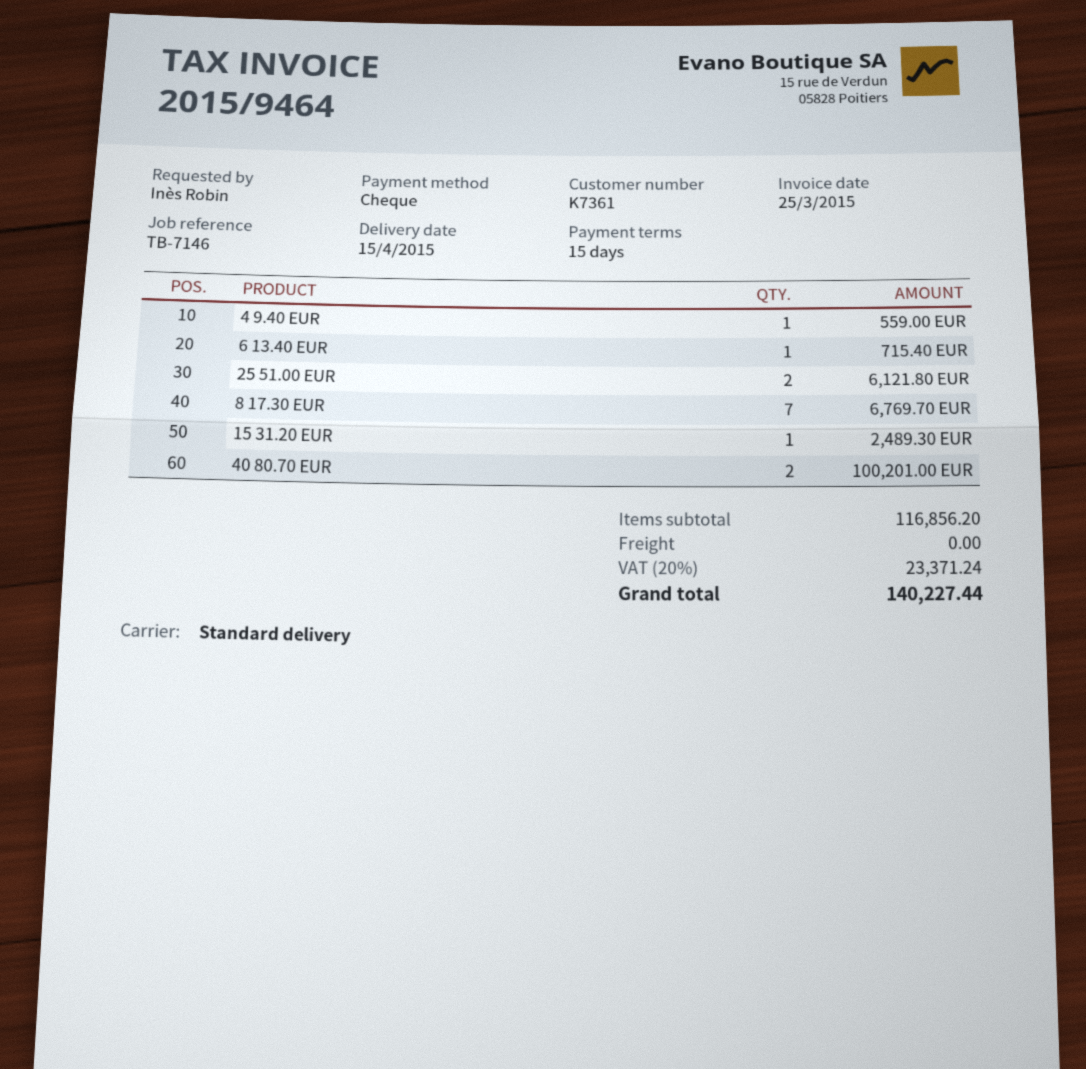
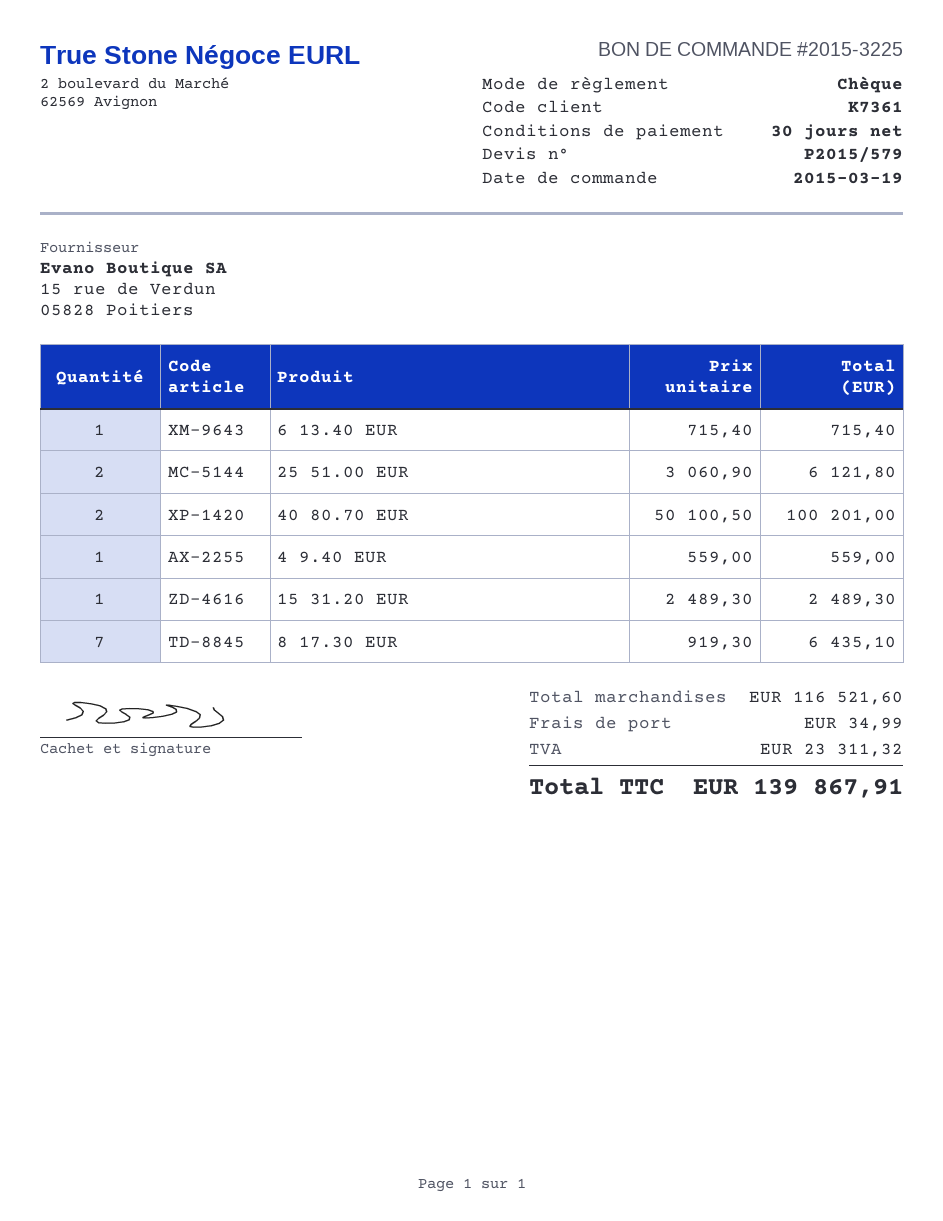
payment terms: 15 days -> 30 days
8 17.30 EUR: 7 for 6769.70 -> 7 for 6435.10
subtotal: 116856.20 -> 116521.60
shipping: 0.00 -> 34.99
tax: 23371.24 -> 23311.32
total: 140227.44 -> 139867.91

